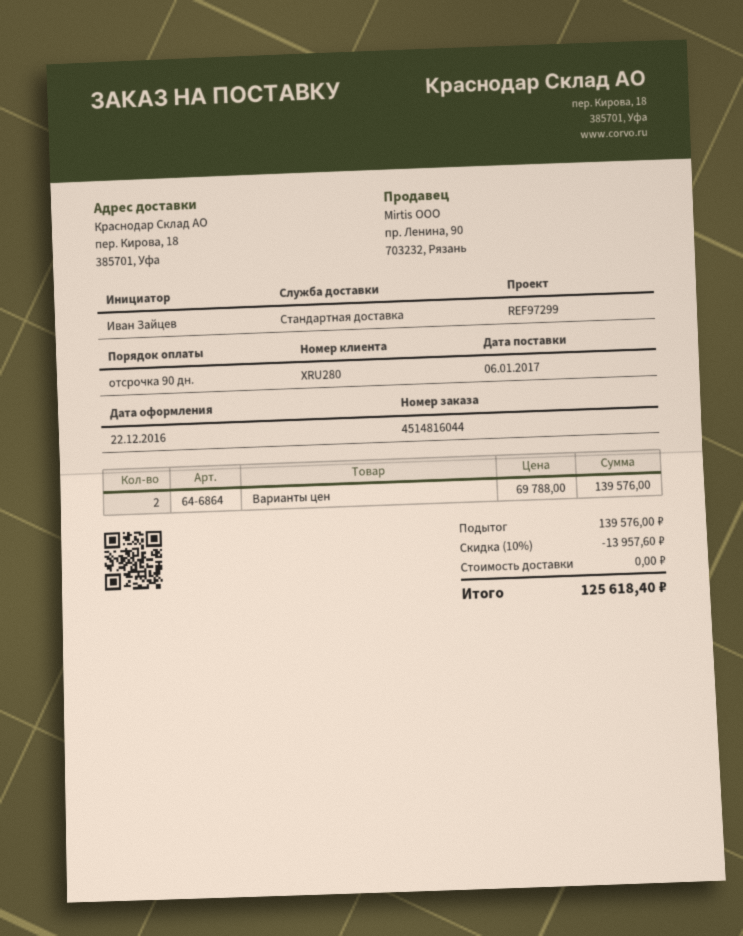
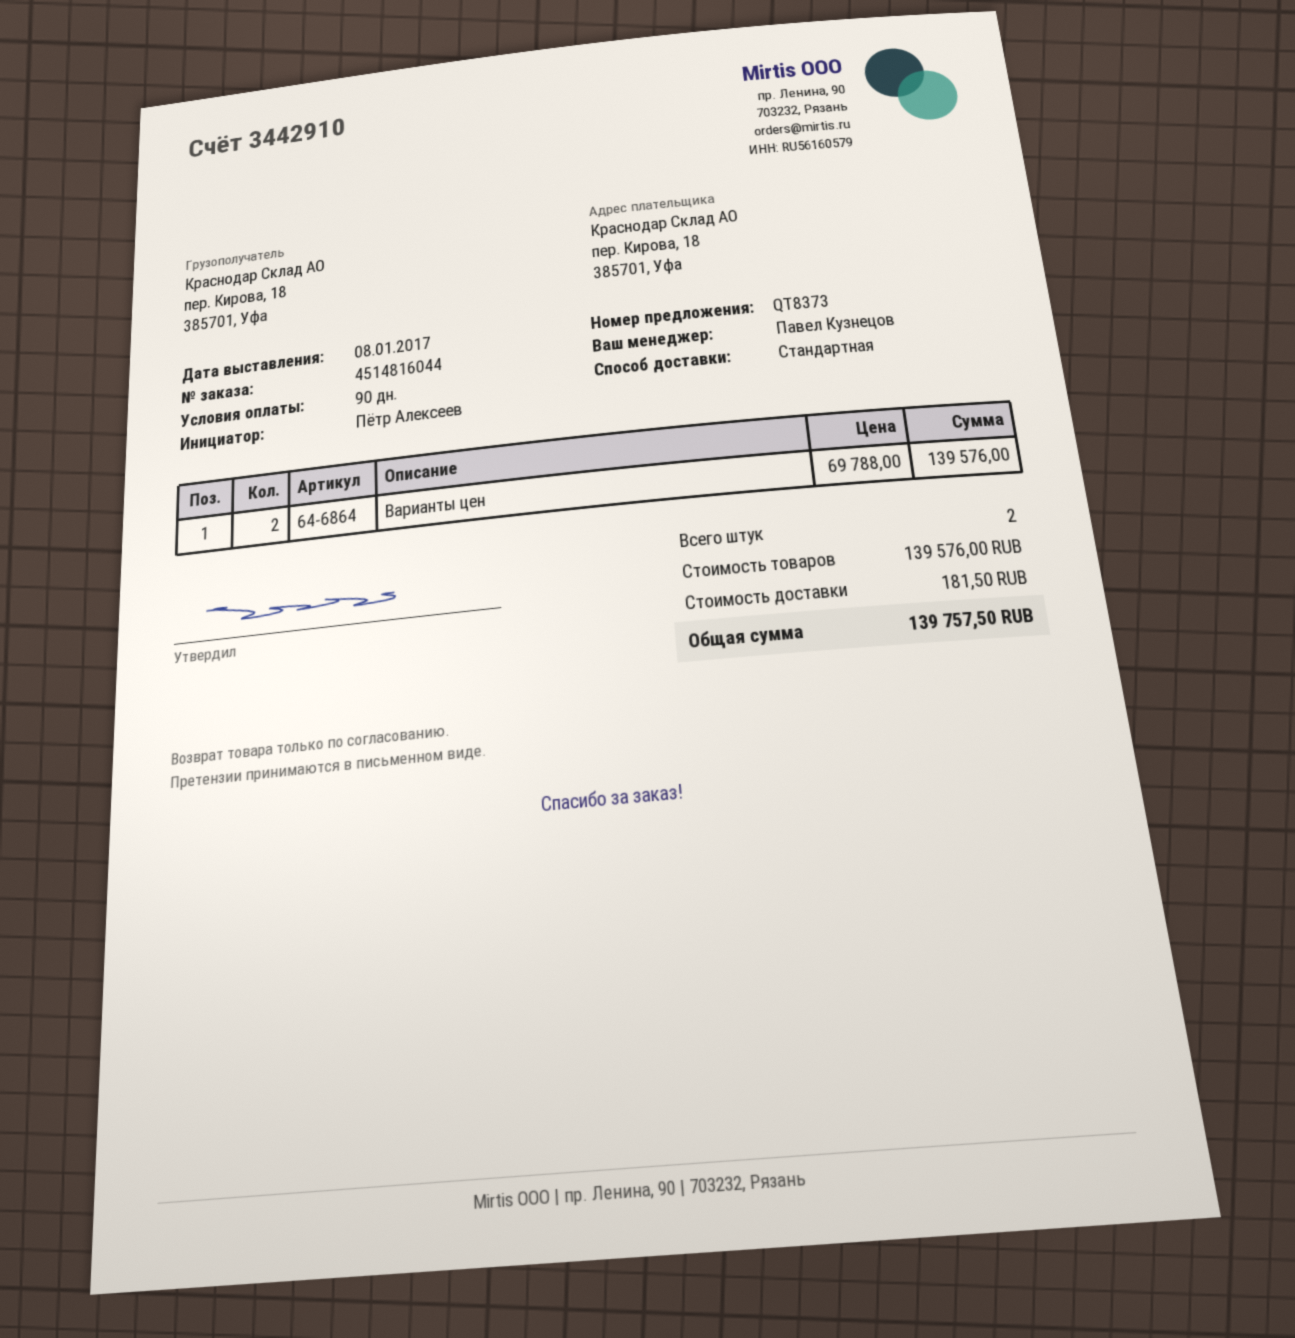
ordered by: Иван Зайцев -> Пётр Алексеев
discount: 10% = 13957.60 -> none
shipping: 0.00 -> 181.50
total: 125618.40 -> 139757.50

